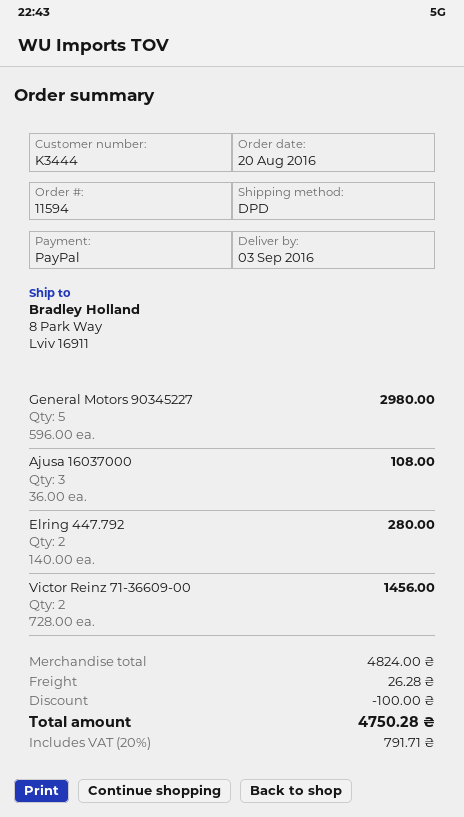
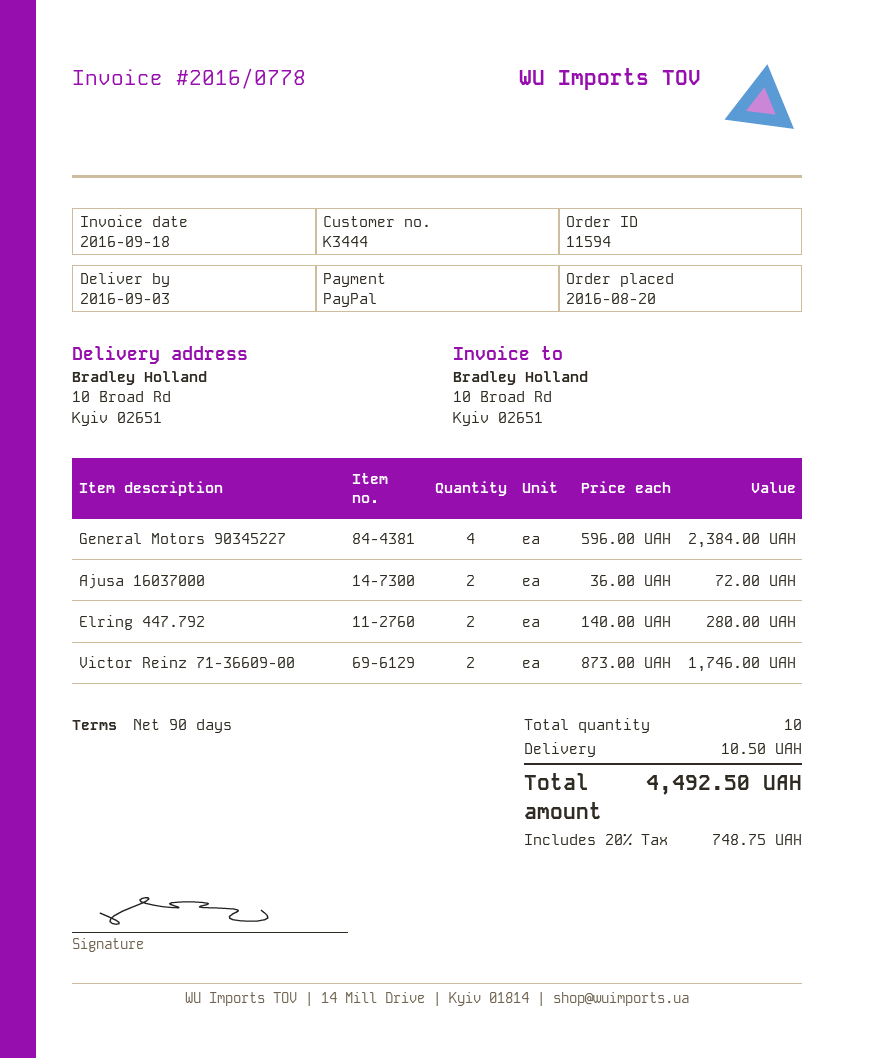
ship to: 8 Park Way, Lviv 16911 -> 10 Broad Rd, Kyiv 02651
General Motors 90345227: 5 x 596.00 = 2980.00 -> 4 x 596.00 = 2384.00
Ajusa 16037000: 3 x 36.00 = 108.00 -> 2 x 36.00 = 72.00
Victor Reinz 71-36609-00: 2 x 728.00 = 1456.00 -> 2 x 873.00 = 1746.00
discount: 100.00 -> none
shipping: 26.28 -> 10.50
tax: 20% = 791.71 -> 20% = 748.75
total: 4750.28 -> 4492.50

